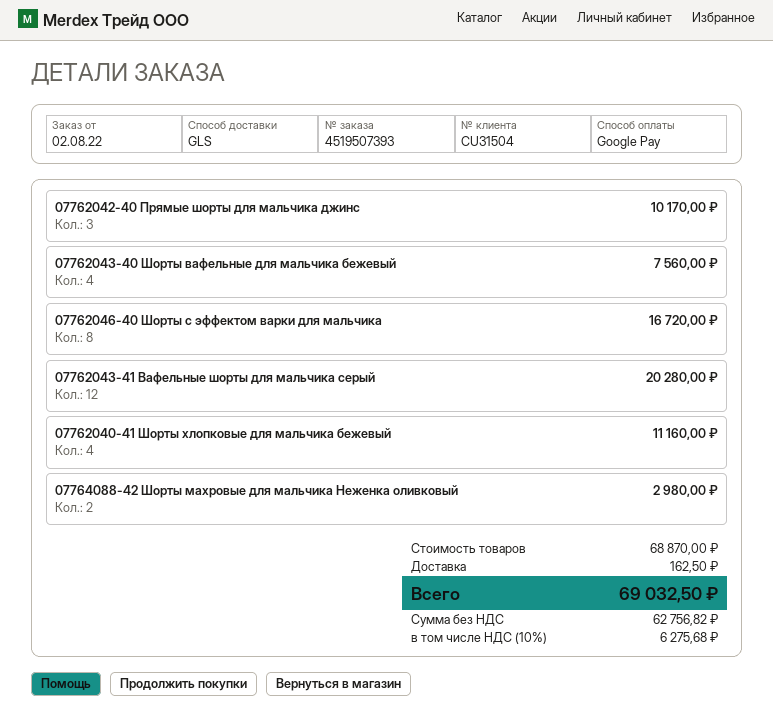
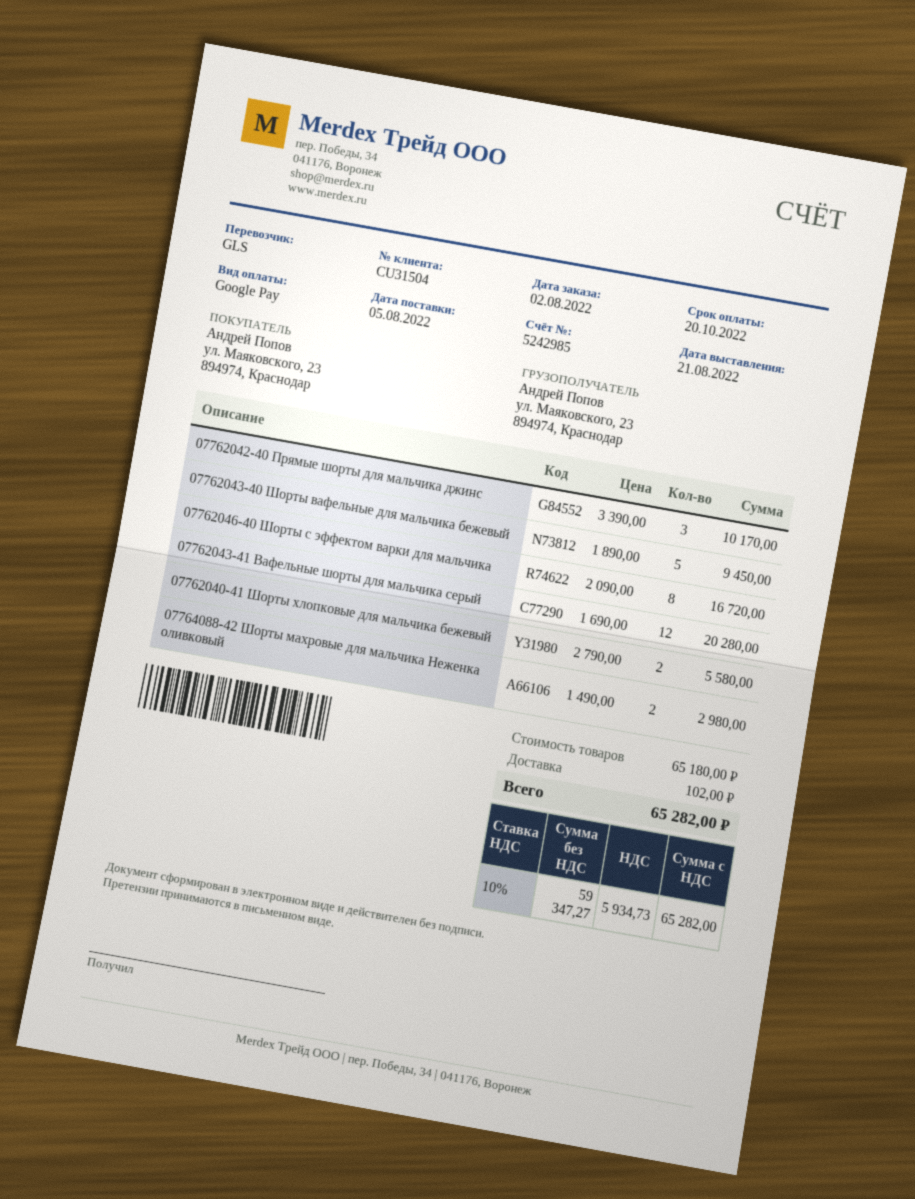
07762043-40 Шорты вафельные для мальчика бежевый: 4 for 7560.00 -> 5 for 9450.00
07762040-41 Шорты хлопковые для мальчика бежевый: 4 for 11160.00 -> 2 for 5580.00
subtotal: 68870.00 -> 65180.00
shipping: 162.50 -> 102.00
net: 62756.82 -> 59347.27
tax: 10% = 6275.68 -> 10% = 5934.73
total: 69032.50 -> 65282.00

